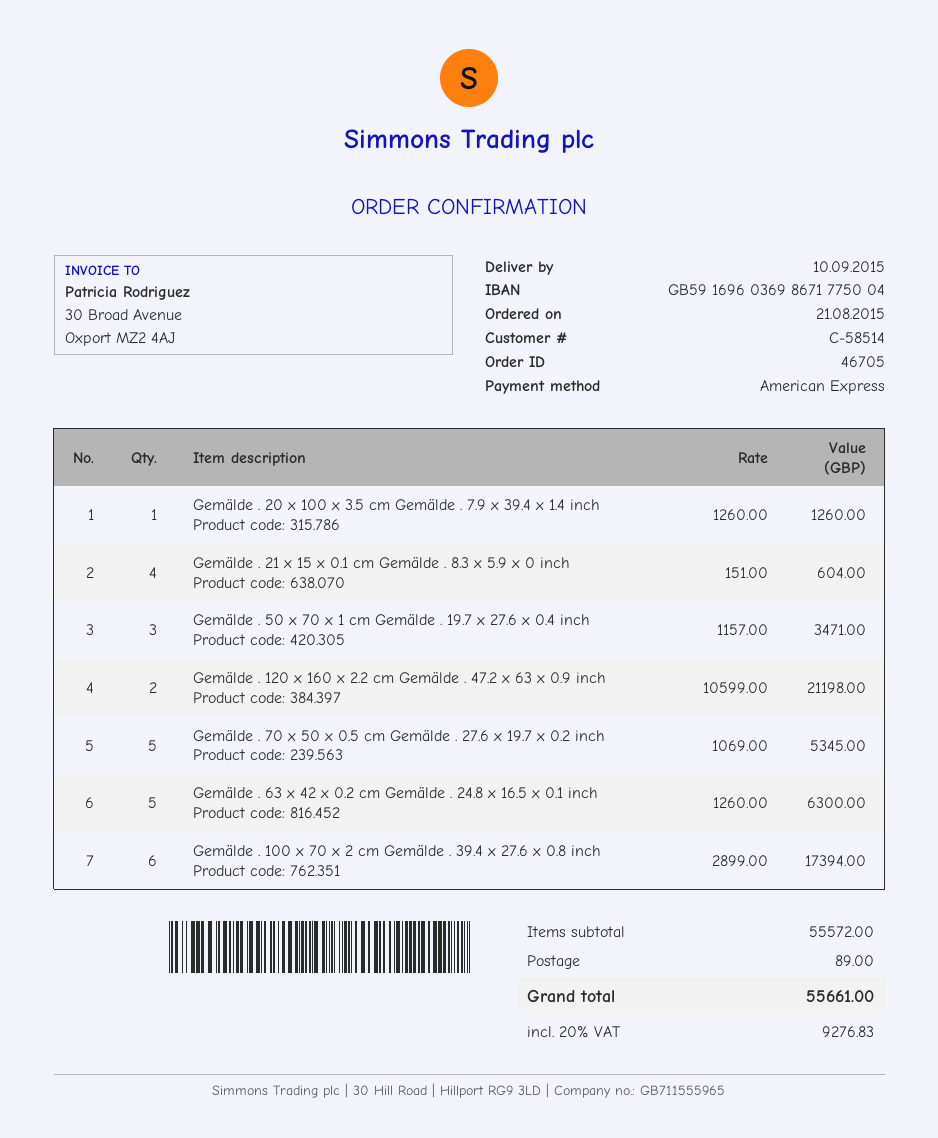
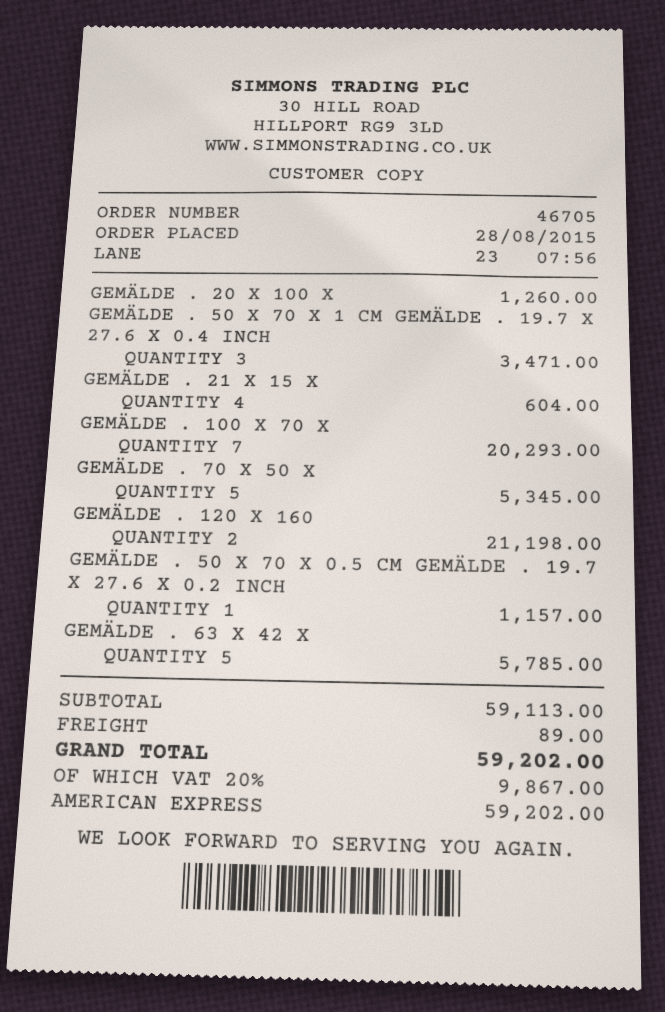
order date: 2015-08-21 -> 2015-08-28
Gemälde . 63 x 42 x 0.2 cm Gemälde . 24.8 x 16.5 x 0.1 inch: 5 for 6300.00 -> 5 for 5785.00
Gemälde . 100 x 70 x 2 cm Gemälde . 39.4 x 27.6 x 0.8 inch: 6 for 17394.00 -> 7 for 20293.00
GEMÄLDE . 50 X 70 X 0.5 CM GEMÄLDE . 19.7 X 27.6 X 0.2 INCH: none -> 1 for 1157.00
subtotal: 55572.00 -> 59113.00
tax: 20% = 9276.83 -> 20% = 9867.00
total: 55661.00 -> 59202.00

